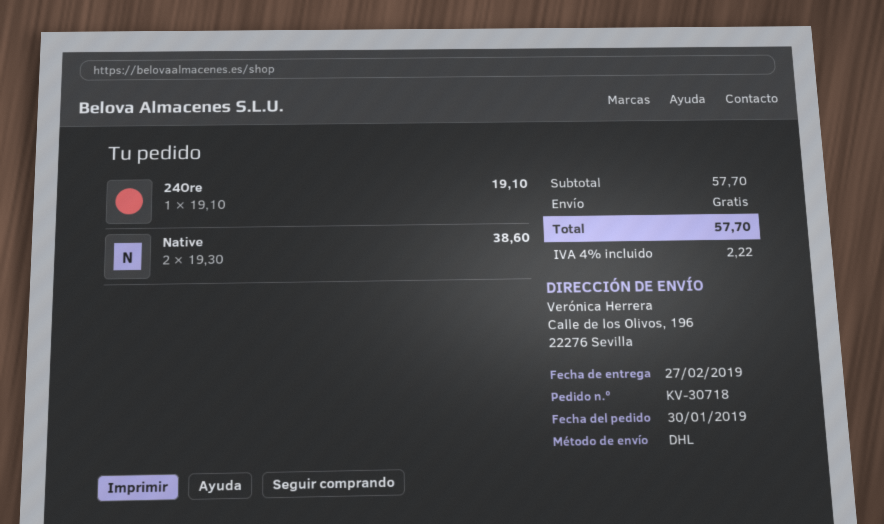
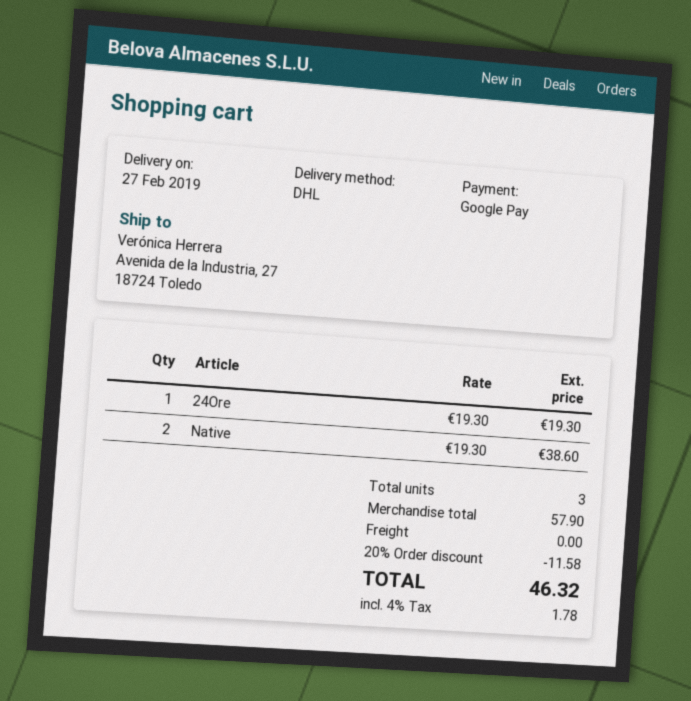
ship to: Calle de los Olivos, 196, 22276 Sevilla -> Avenida de la Industria, 27, 18724 Toledo
24Ore: 1 x 19.10 = 19.10 -> 1 x 19.30 = 19.30
subtotal: 57.70 -> 57.90
discount: none -> 20% = 11.58
tax: 4% = 2.22 -> 4% = 1.78
total: 57.70 -> 46.32

